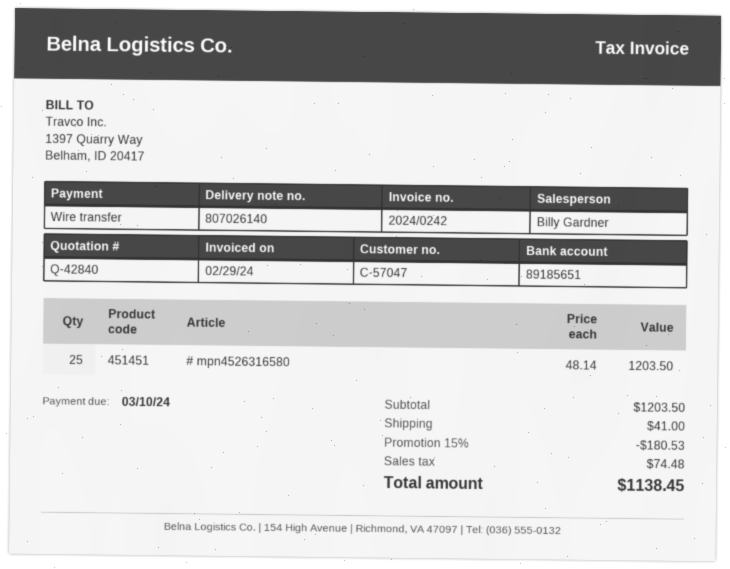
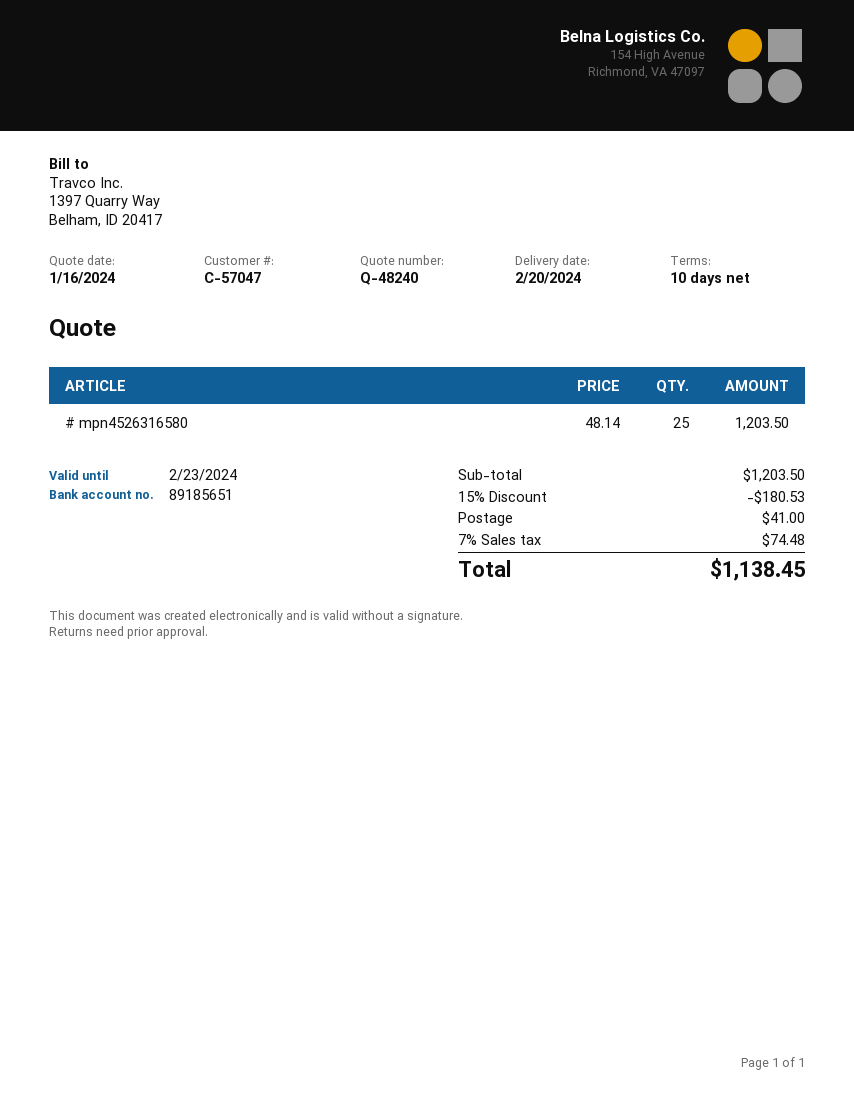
quote number: Q-42840 -> Q-48240

